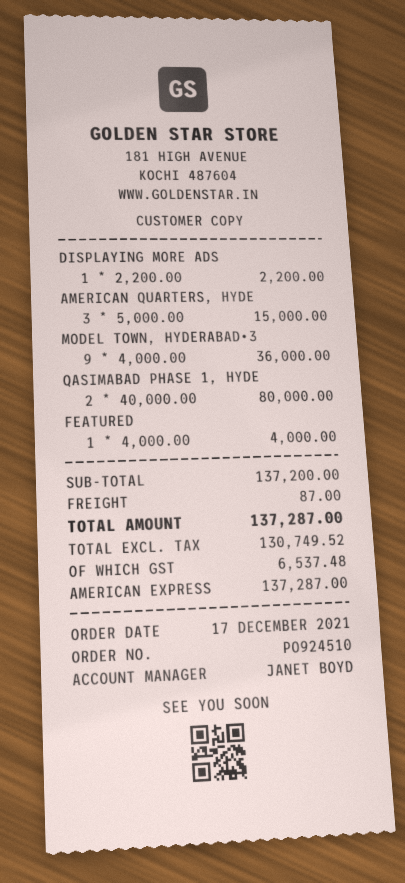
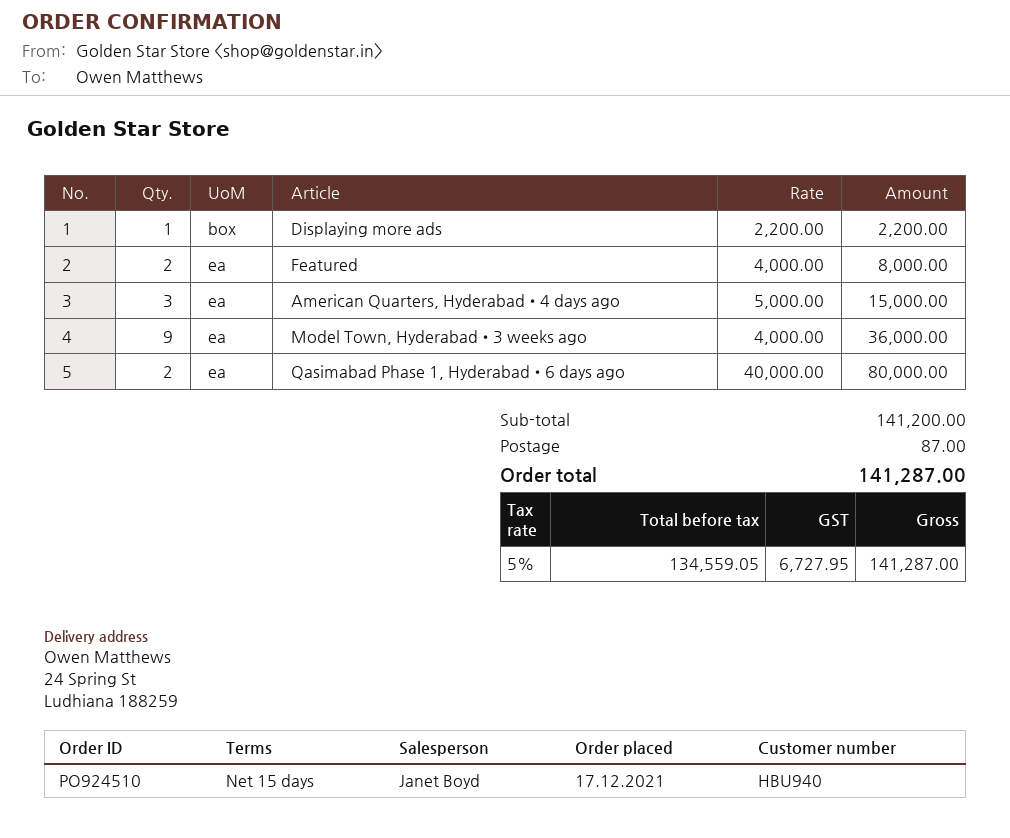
FEATURED: 1 x 4000.00 = 4000.00 -> 2 x 4000.00 = 8000.00
subtotal: 137200.00 -> 141200.00
net: 130749.52 -> 134559.05
tax: 6537.48 -> 6727.95
total: 137287.00 -> 141287.00

